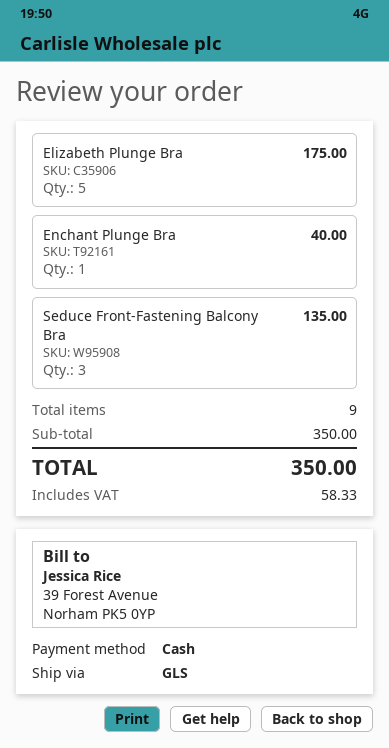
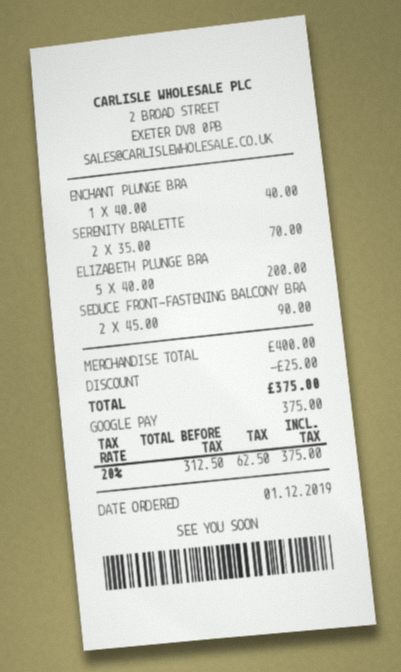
payment method: cash -> Google Pay
Elizabeth Plunge Bra: 5 for 175.00 -> 5 for 200.00
Seduce Front-Fastening Balcony Bra: 3 for 135.00 -> 2 for 90.00
SERENITY BRALETTE: none -> 2 for 70.00
subtotal: 350.00 -> 400.00
discount: none -> 25.00
tax: 58.33 -> 62.50
total: 350.00 -> 375.00

